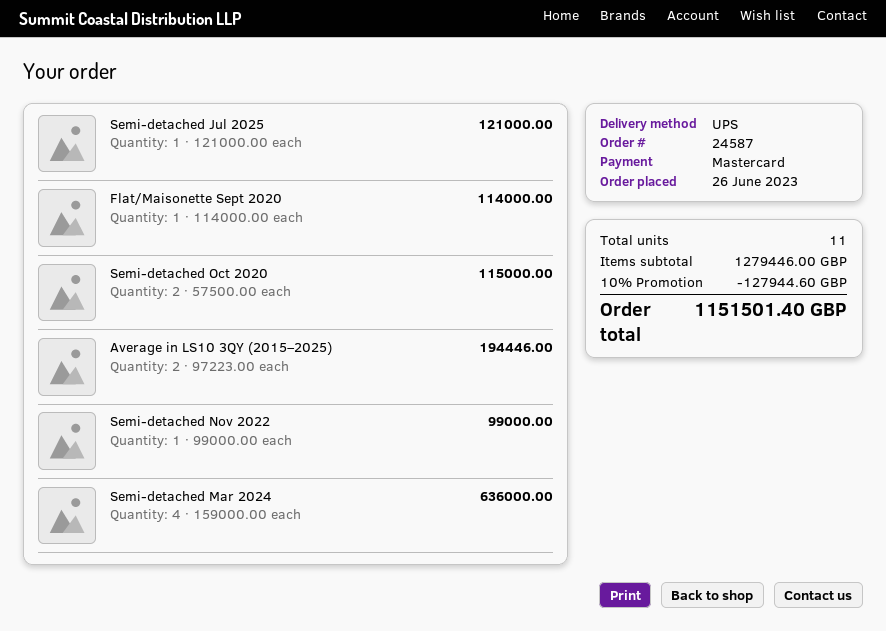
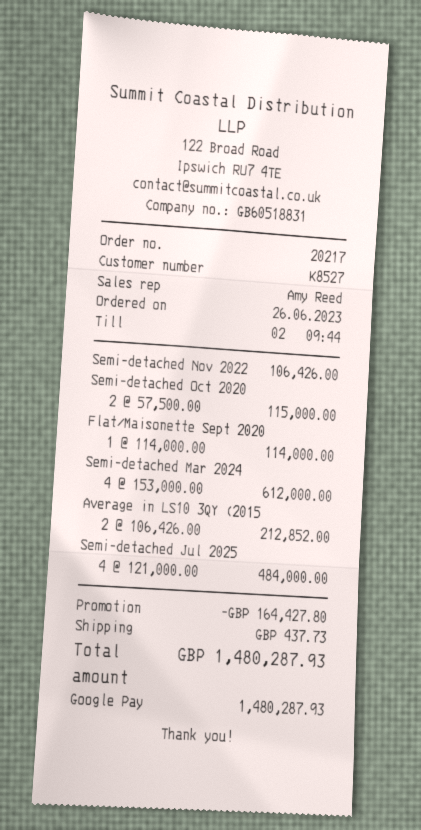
order number: 24587 -> 20217
payment method: Mastercard -> Google Pay
Semi-detached Jul 2025: 1 x 121000.00 = 121000.00 -> 4 x 121000.00 = 484000.00
Average in LS10 3QY (2015–2025): 2 x 97223.00 = 194446.00 -> 2 x 106426.00 = 212852.00
Semi-detached Nov 2022: 1 x 99000.00 = 99000.00 -> 1 x 106426.00 = 106426.00
Semi-detached Mar 2024: 4 x 159000.00 = 636000.00 -> 4 x 153000.00 = 612000.00
discount: 127944.60 -> 164427.80
shipping: none -> 437.73
total: 1151501.40 -> 1480287.93

